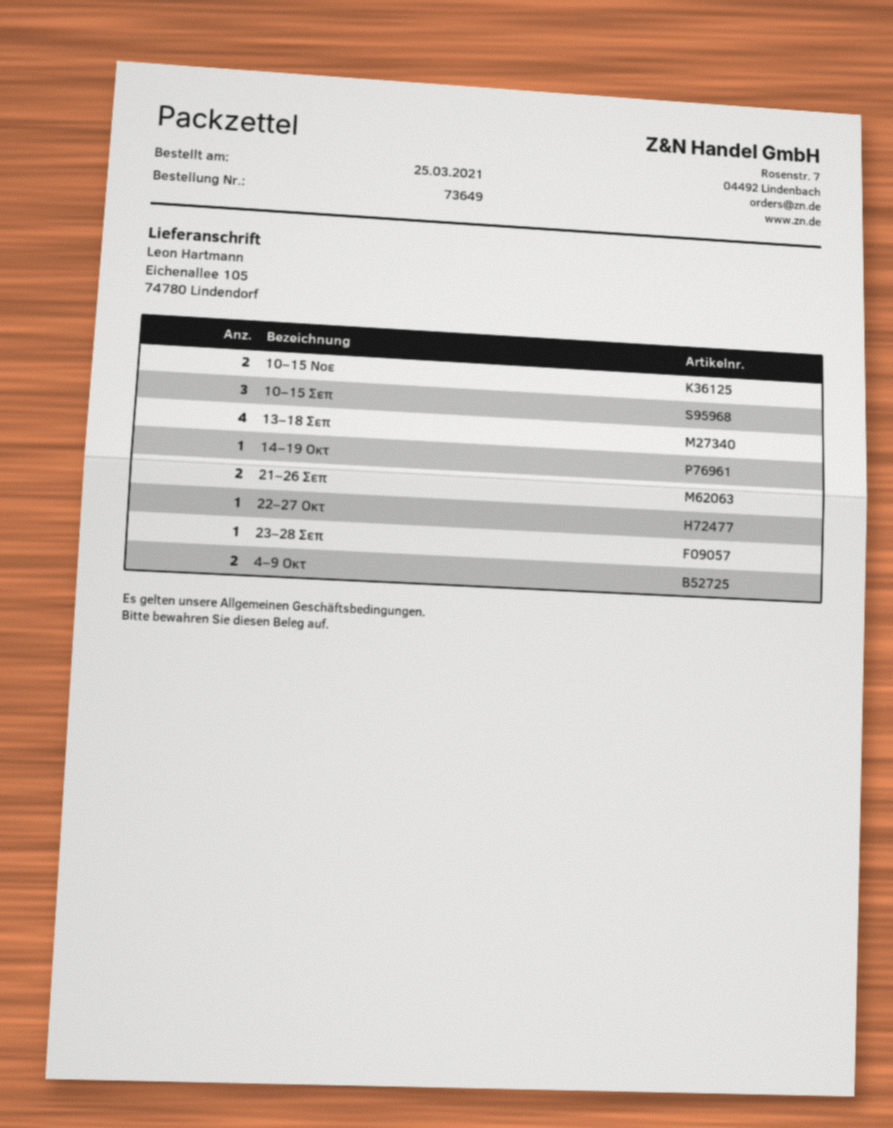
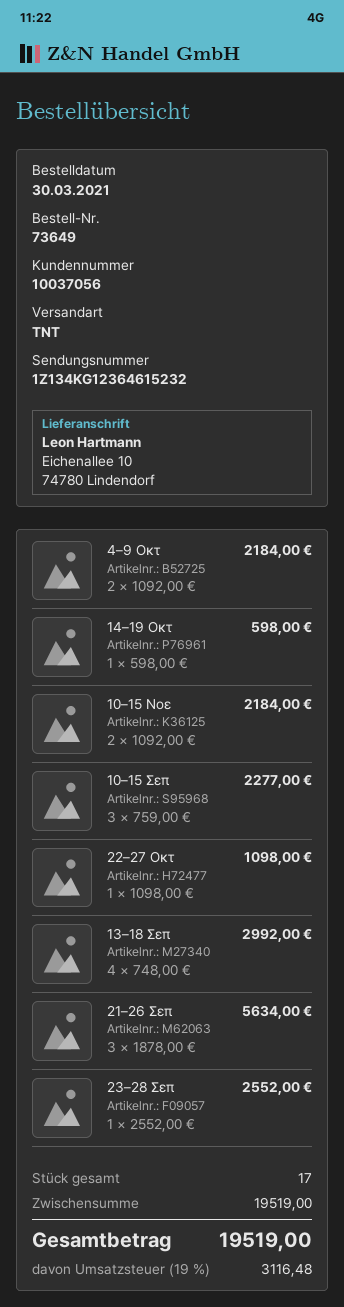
order date: 2021-03-25 -> 2021-03-30
ship to: Eichenallee 105, 74780 Lindendorf -> Eichenallee 10, 74780 Lindendorf
21–26 Σεπ: 2 -> 3

